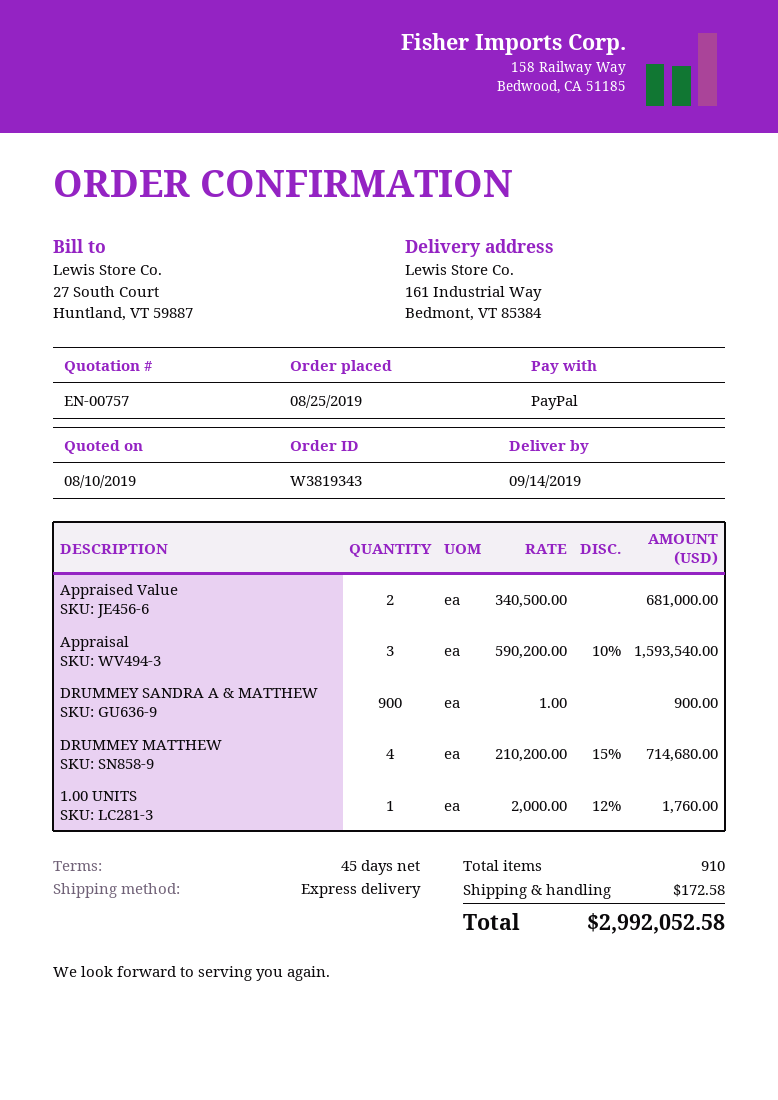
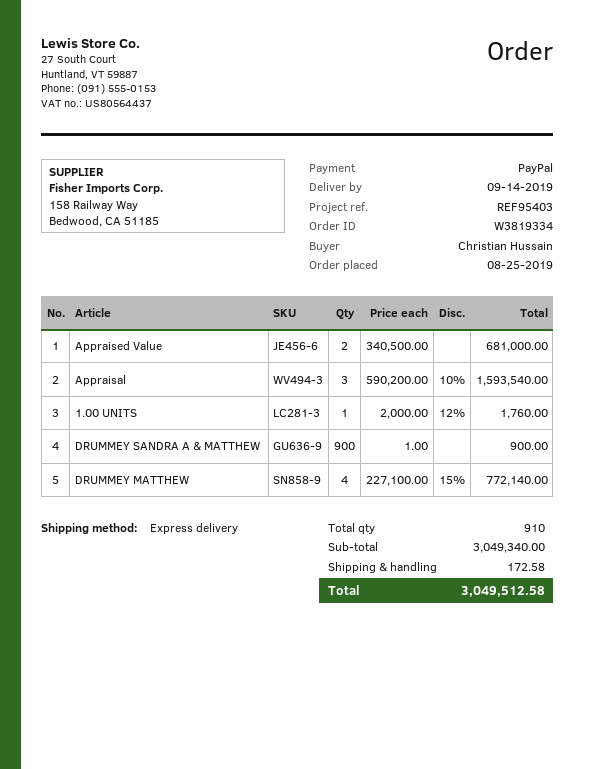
order number: W3819343 -> W3819334
DRUMMEY MATTHEW: 4 x 210200.00 - 15% = 714680.00 -> 4 x 227100.00 - 15% = 772140.00
total: 2992052.58 -> 3049512.58

